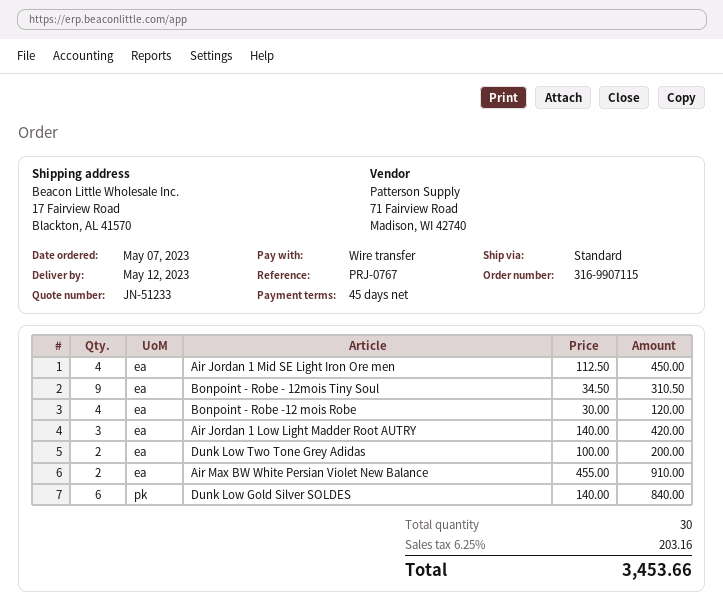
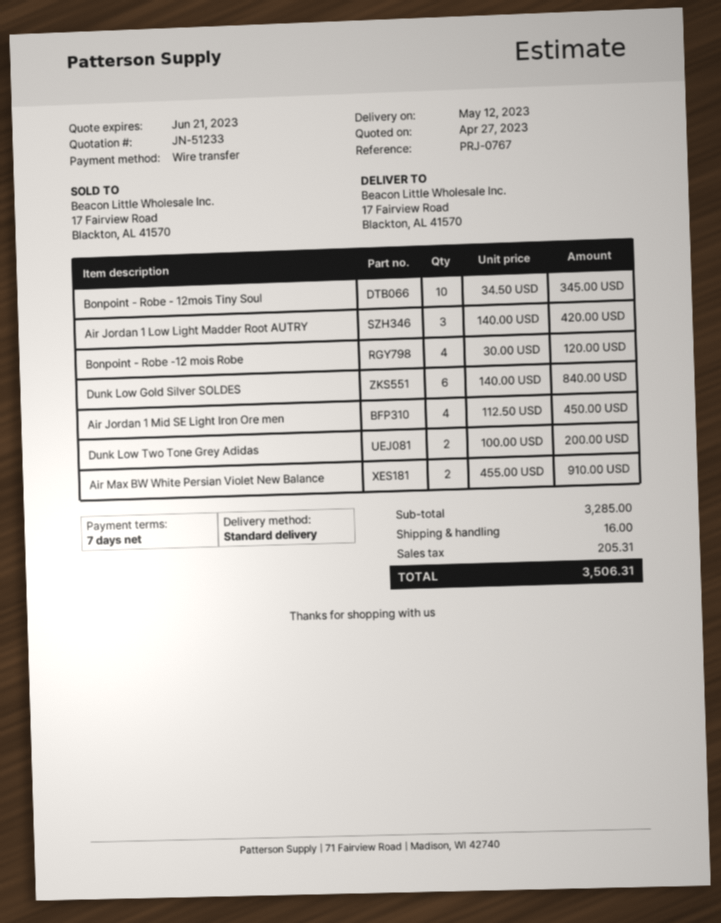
payment terms: 45 days -> 7 days
Bonpoint - Robe - 12mois Tiny Soul: 9 x 34.50 = 310.50 -> 10 x 34.50 = 345.00
shipping: none -> 16.00
tax: 203.16 -> 205.31
total: 3453.66 -> 3506.31

